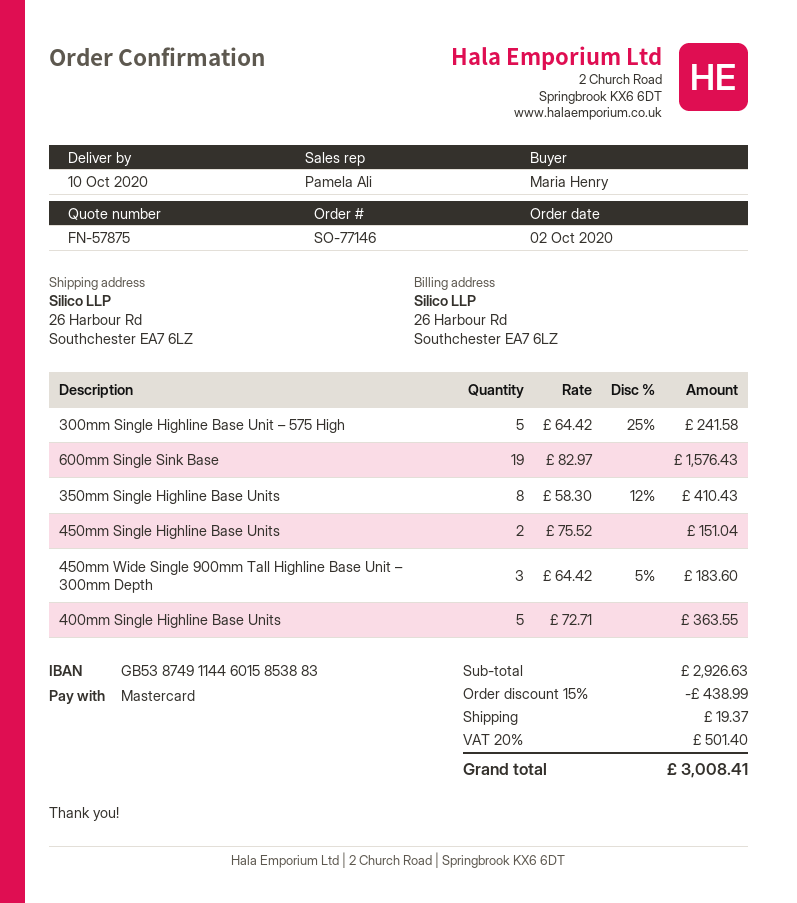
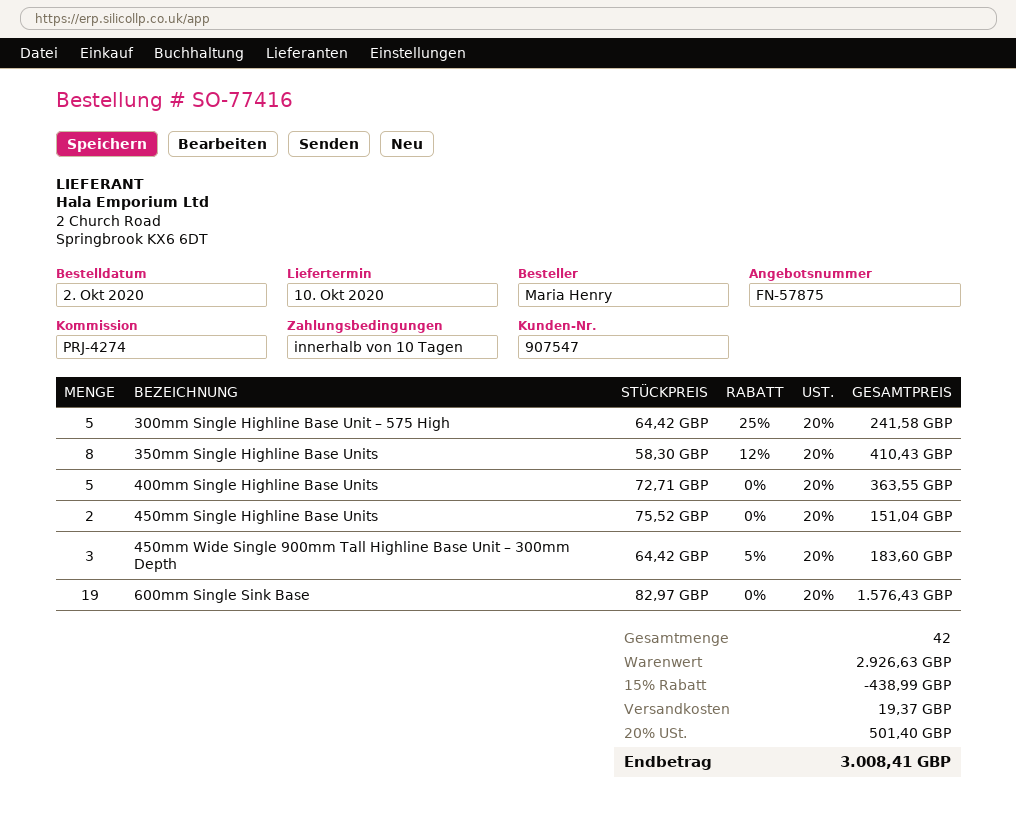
order number: SO-77146 -> SO-77416

